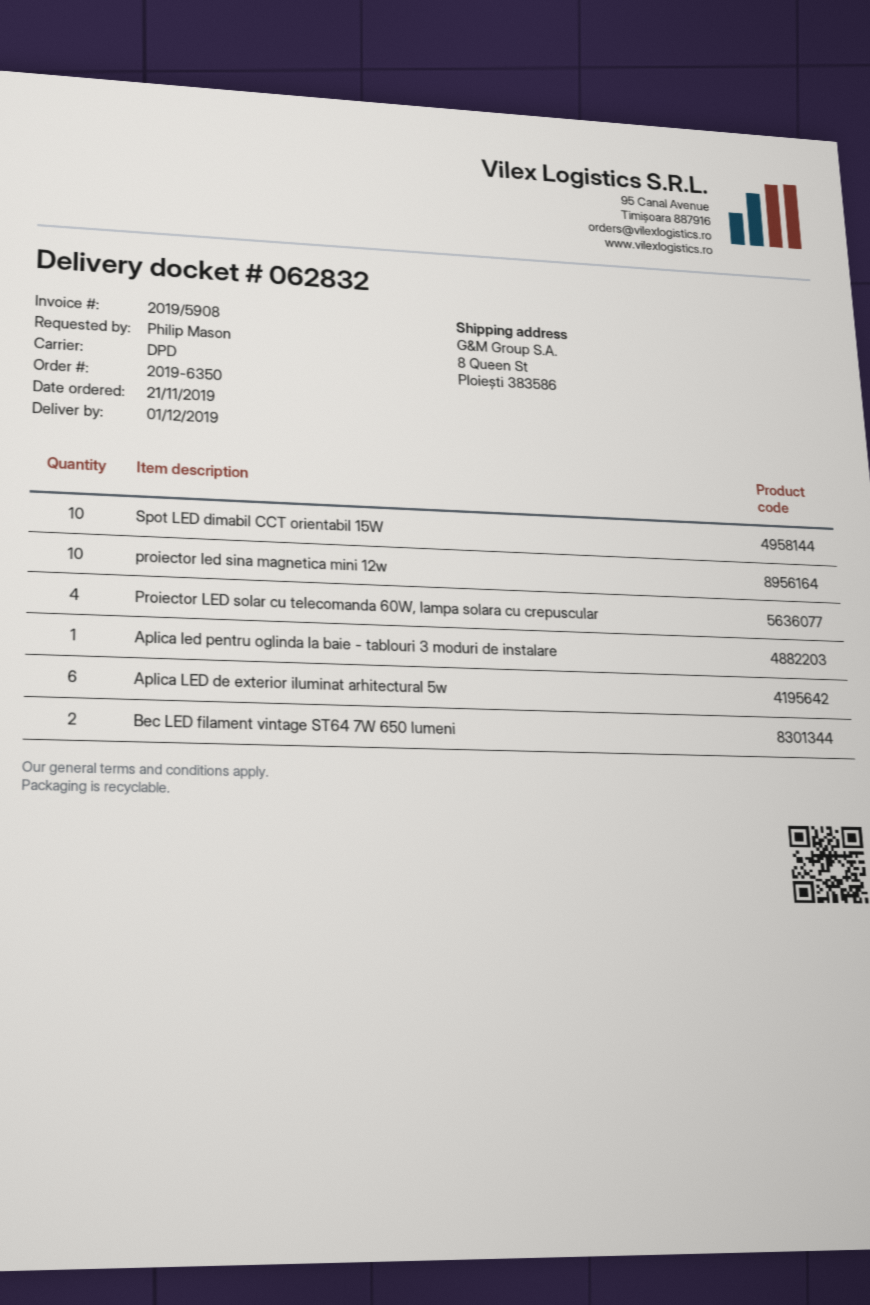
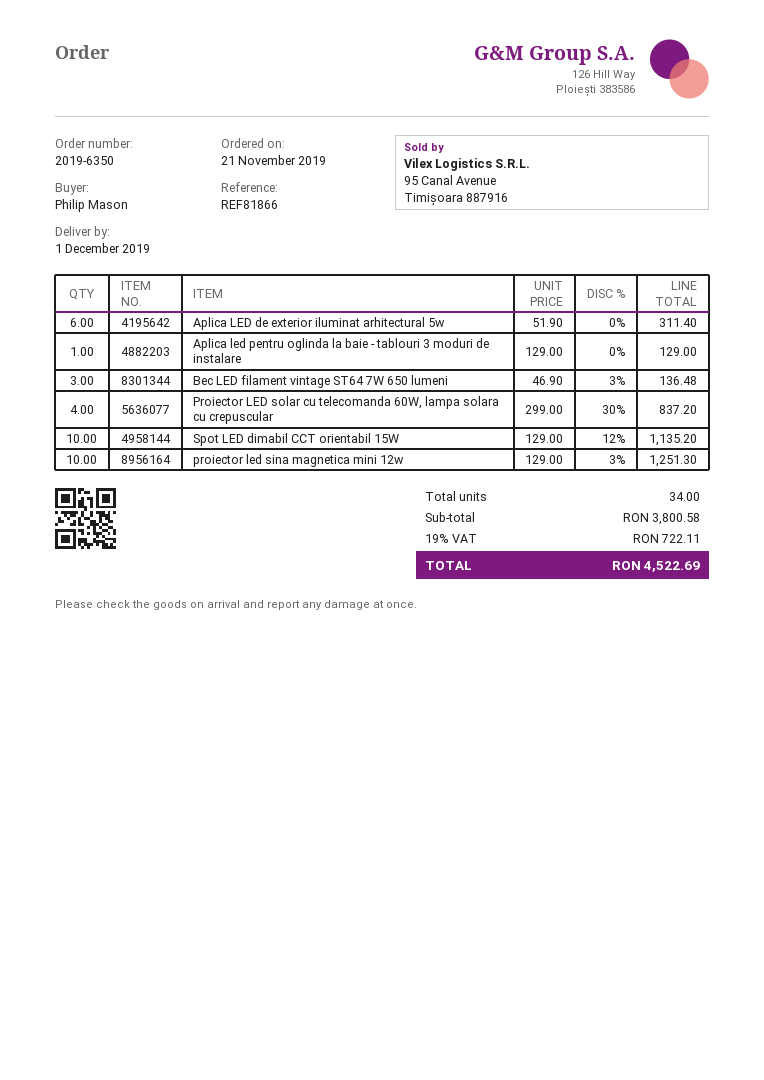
Bec LED filament vintage ST64 7W 650 lumeni: 2 -> 3

